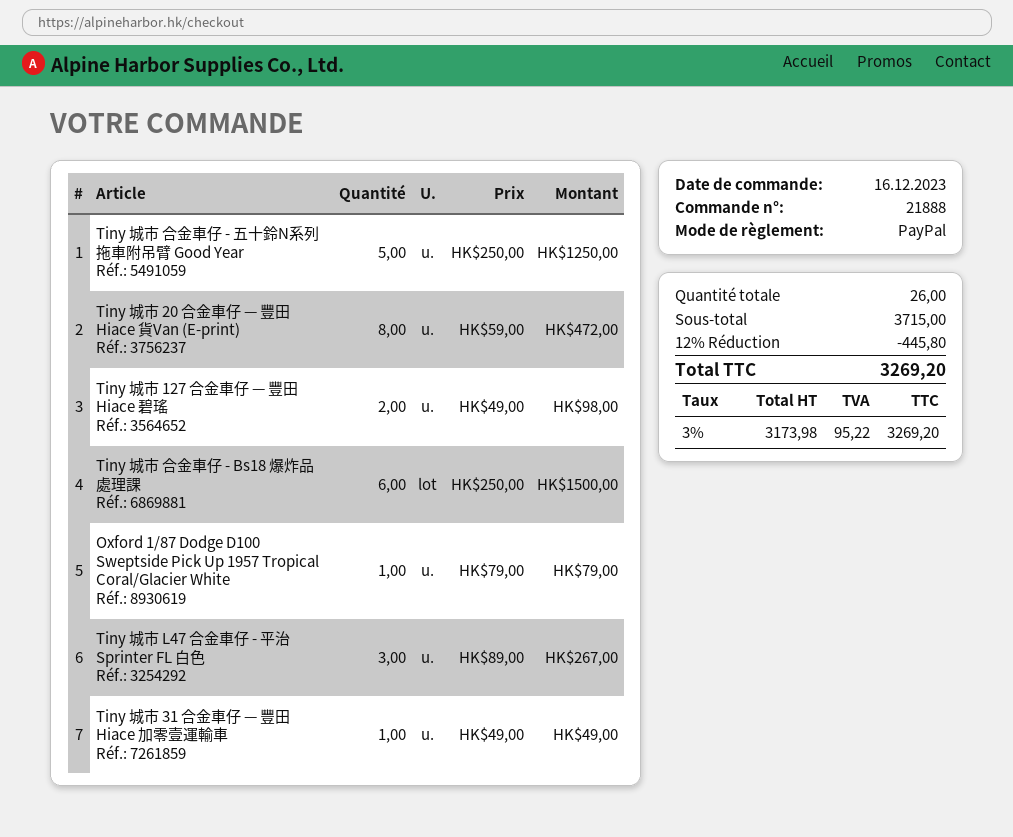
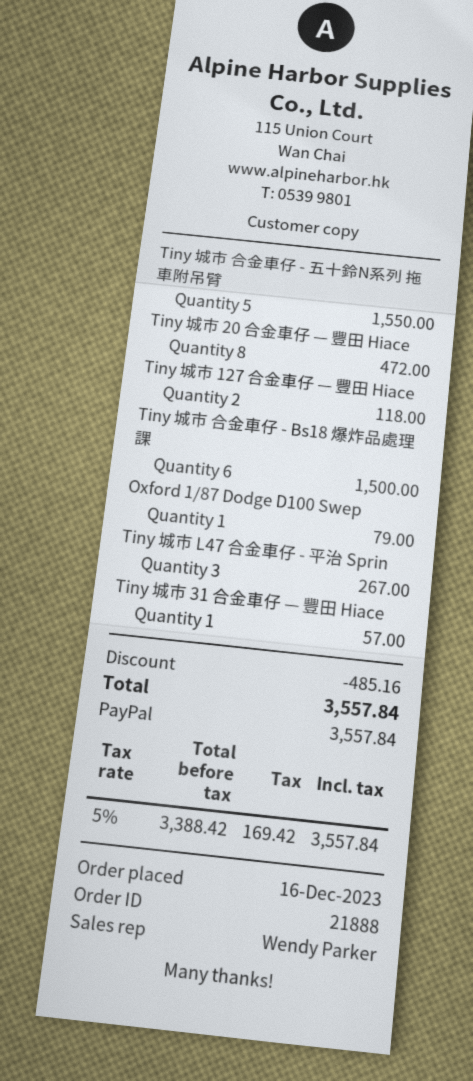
Tiny 城市 合金車仔 - 五十鈴N系列 拖車附吊臂 Good Year: 5 for 1250.00 -> 5 for 1550.00
Tiny 城市 127 合金車仔 — 豐田 Hiace 碧瑤: 2 for 98.00 -> 2 for 118.00
Tiny 城市 31 合金車仔 — 豐田 Hiace 加零壹運輸車: 1 for 49.00 -> 1 for 57.00
discount: 445.80 -> 485.16
net: 3173.98 -> 3388.42
tax: 3% = 95.22 -> 5% = 169.42
total: 3269.20 -> 3557.84

